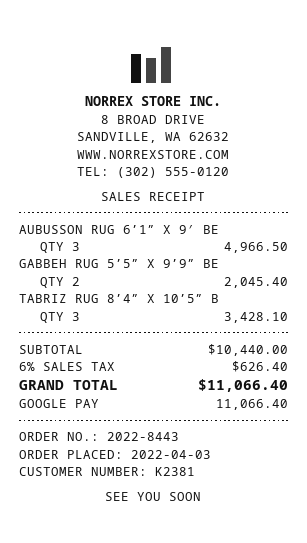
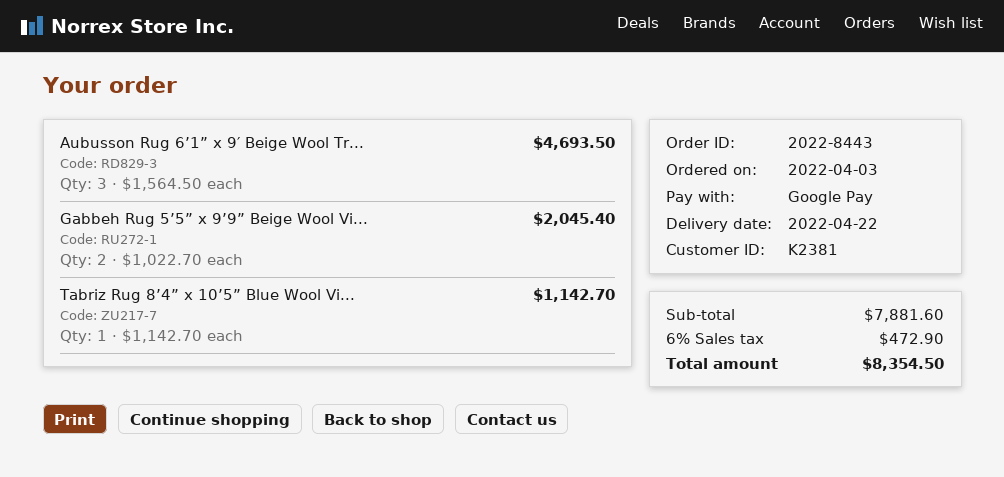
AUBUSSON RUG 6’1” X 9′ BE: 3 for 4966.50 -> 3 for 4693.50
TABRIZ RUG 8’4” X 10’5” B: 3 for 3428.10 -> 1 for 1142.70
subtotal: 10440.00 -> 7881.60
tax: 6% = 626.40 -> 6% = 472.90
total: 11066.40 -> 8354.50

